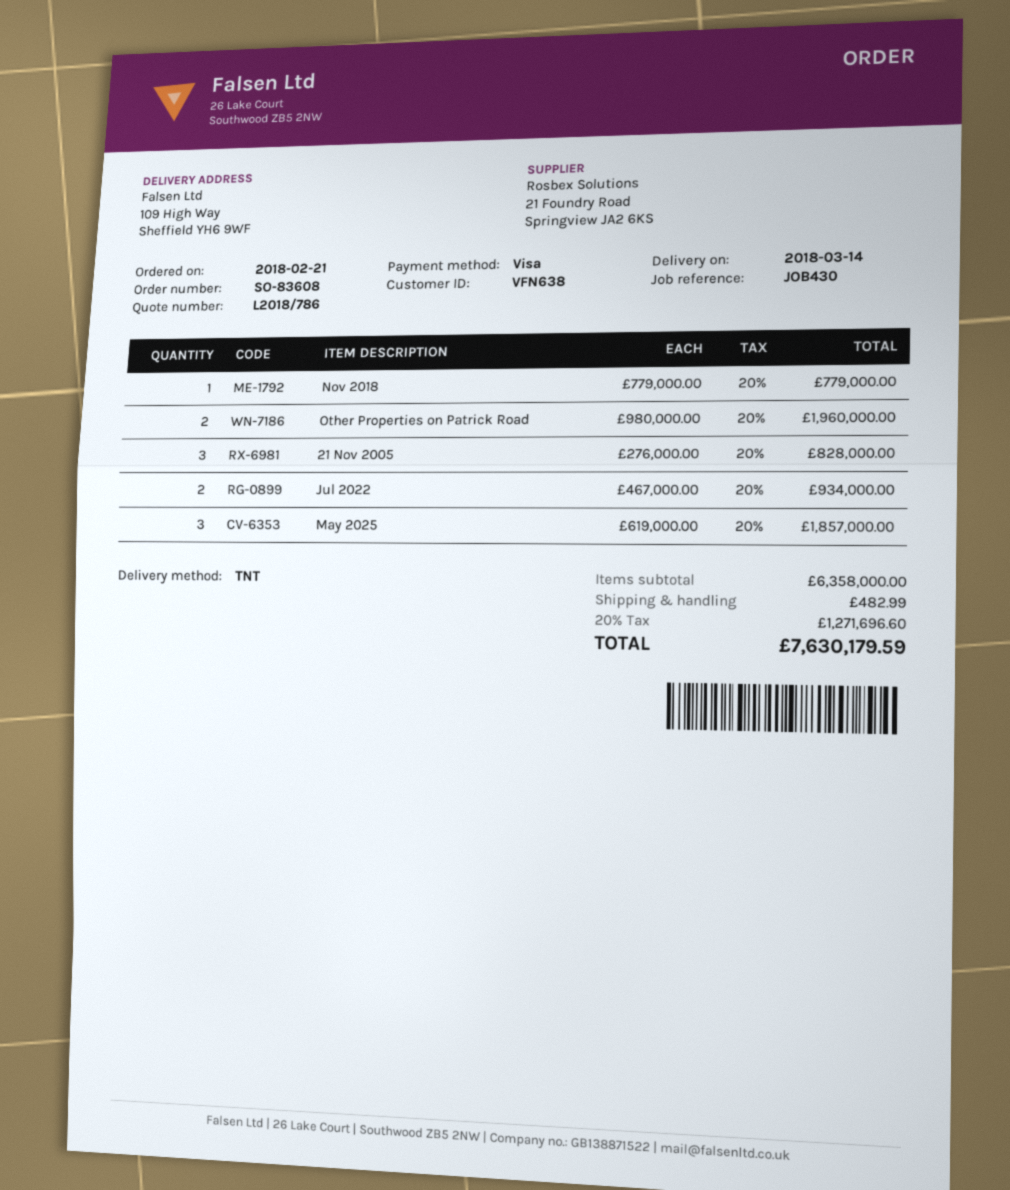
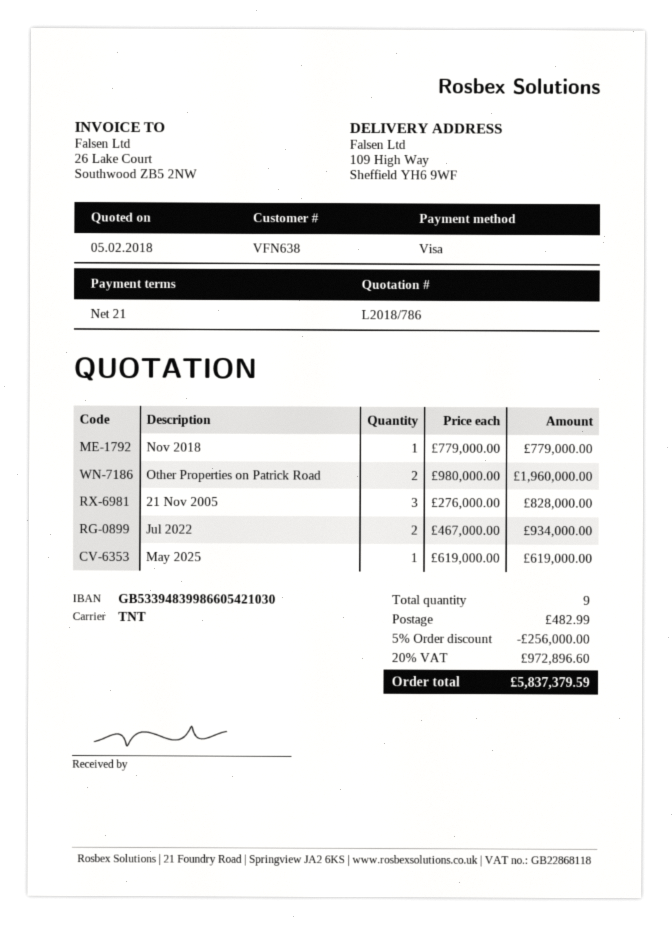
May 2025: 3 x 619000.00 = 1857000.00 -> 1 x 619000.00 = 619000.00
discount: none -> 5% = 256000.00
tax: 20% = 1271696.60 -> 20% = 972896.60
total: 7630179.59 -> 5837379.59

